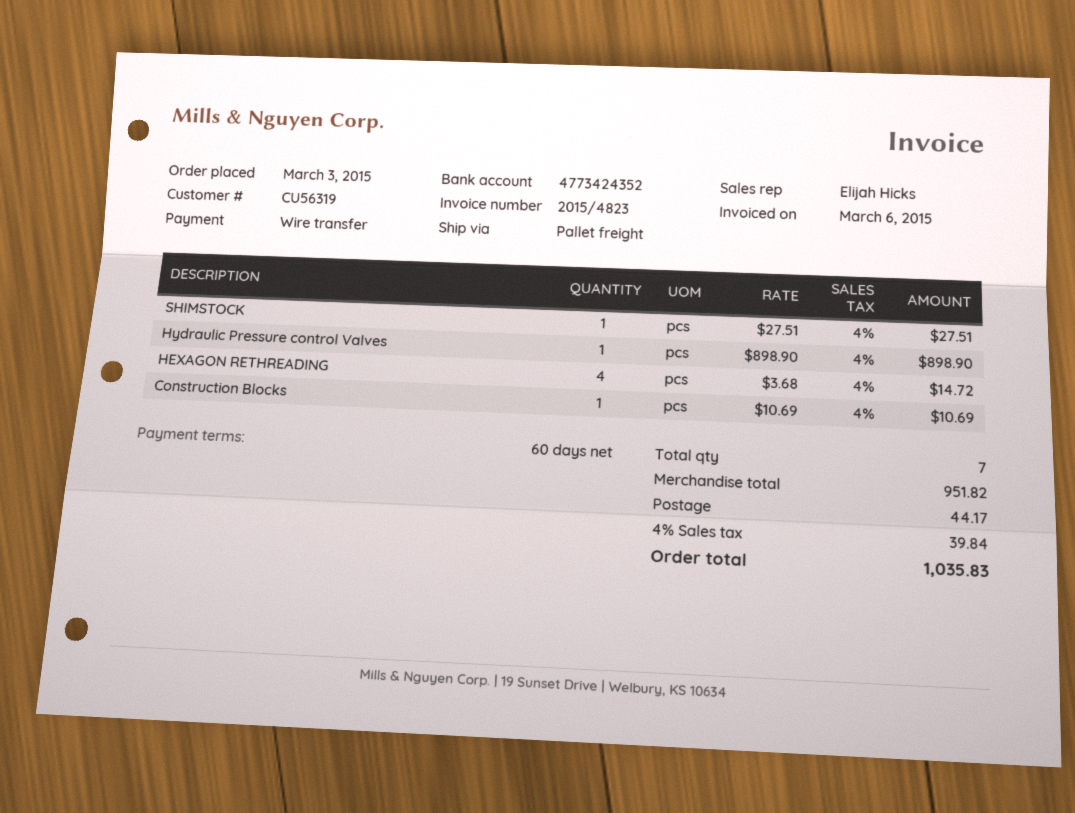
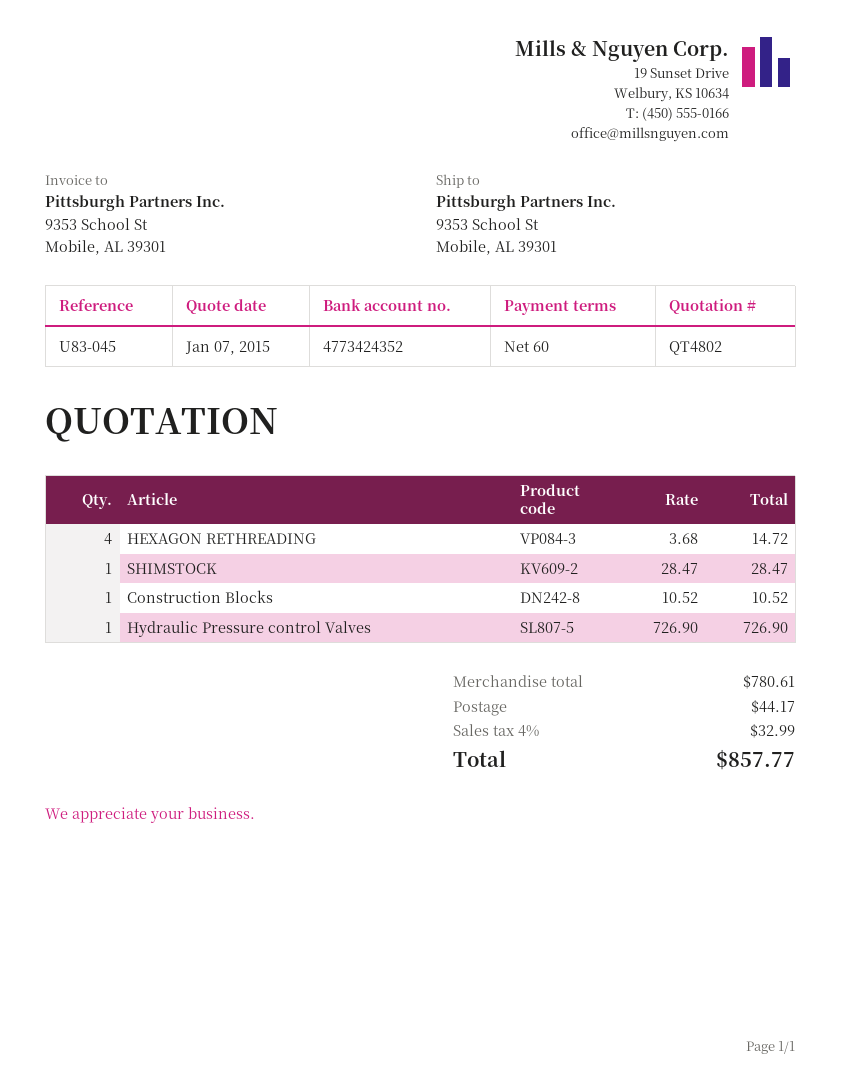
SHIMSTOCK: 1 x 27.51 = 27.51 -> 1 x 28.47 = 28.47
Hydraulic Pressure control Valves: 1 x 898.90 = 898.90 -> 1 x 726.90 = 726.90
Construction Blocks: 1 x 10.69 = 10.69 -> 1 x 10.52 = 10.52
subtotal: 951.82 -> 780.61
tax: 4% = 39.84 -> 4% = 32.99
total: 1035.83 -> 857.77

